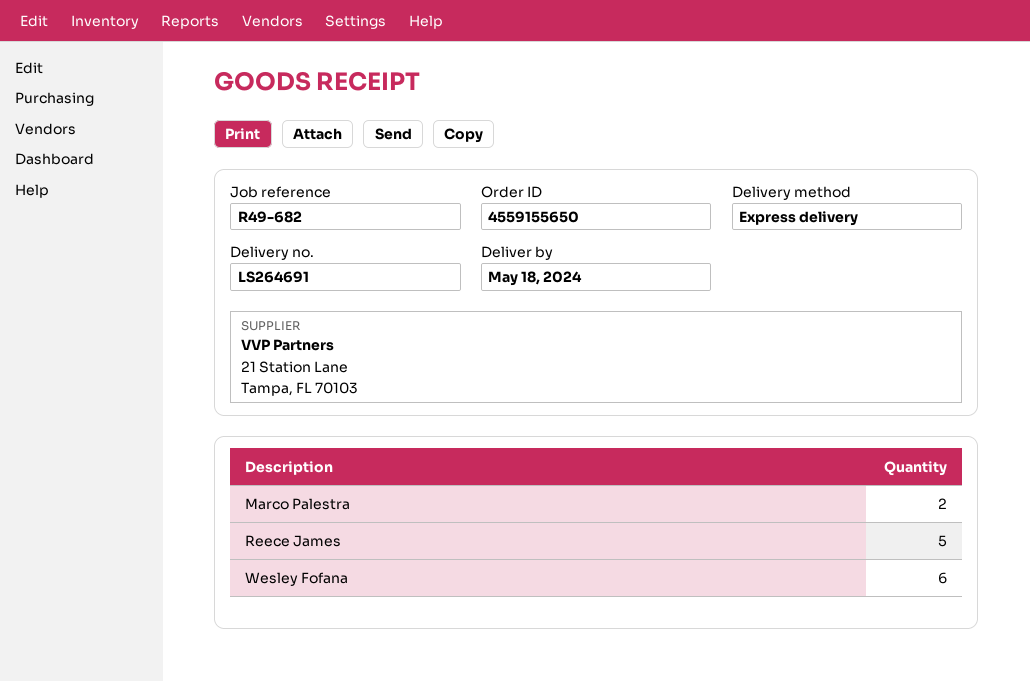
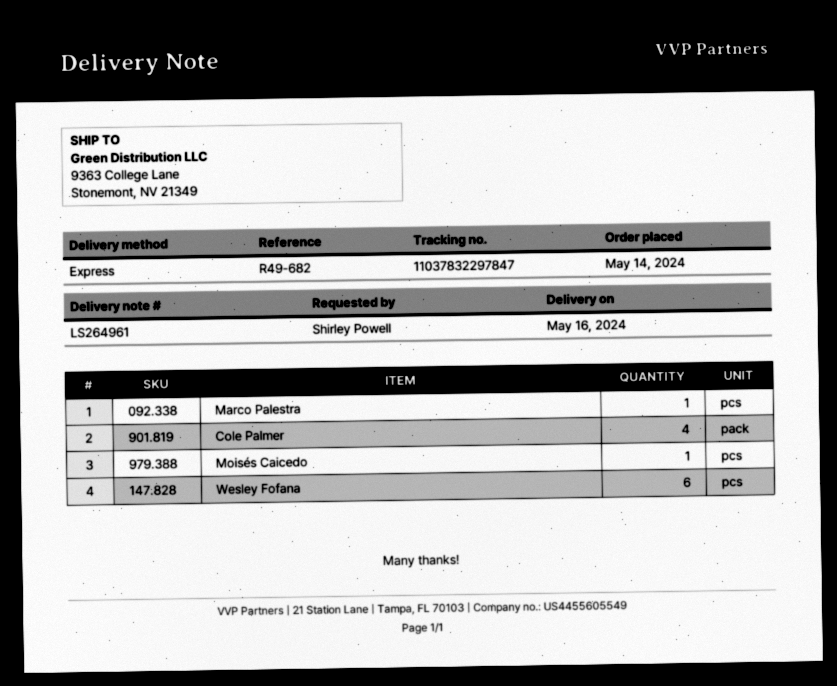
delivery note number: LS264691 -> LS264961
delivery date: 2024-05-18 -> 2024-05-16
Marco Palestra: 2 -> 1
Reece James: 5 -> none
Cole Palmer: none -> 4
Moisés Caicedo: none -> 1

